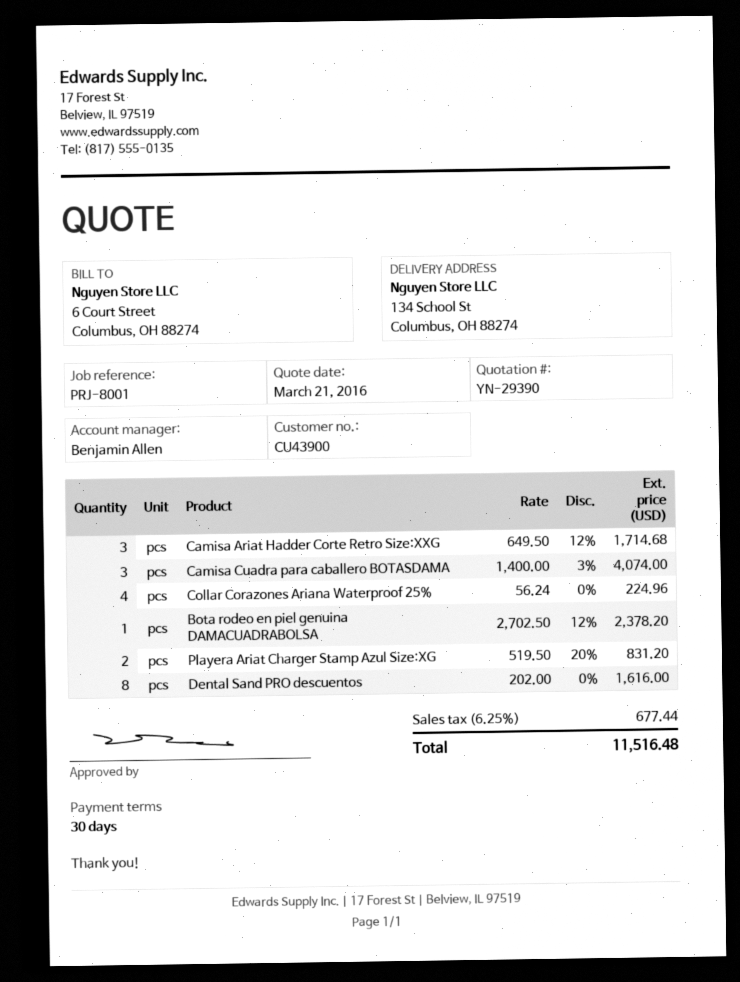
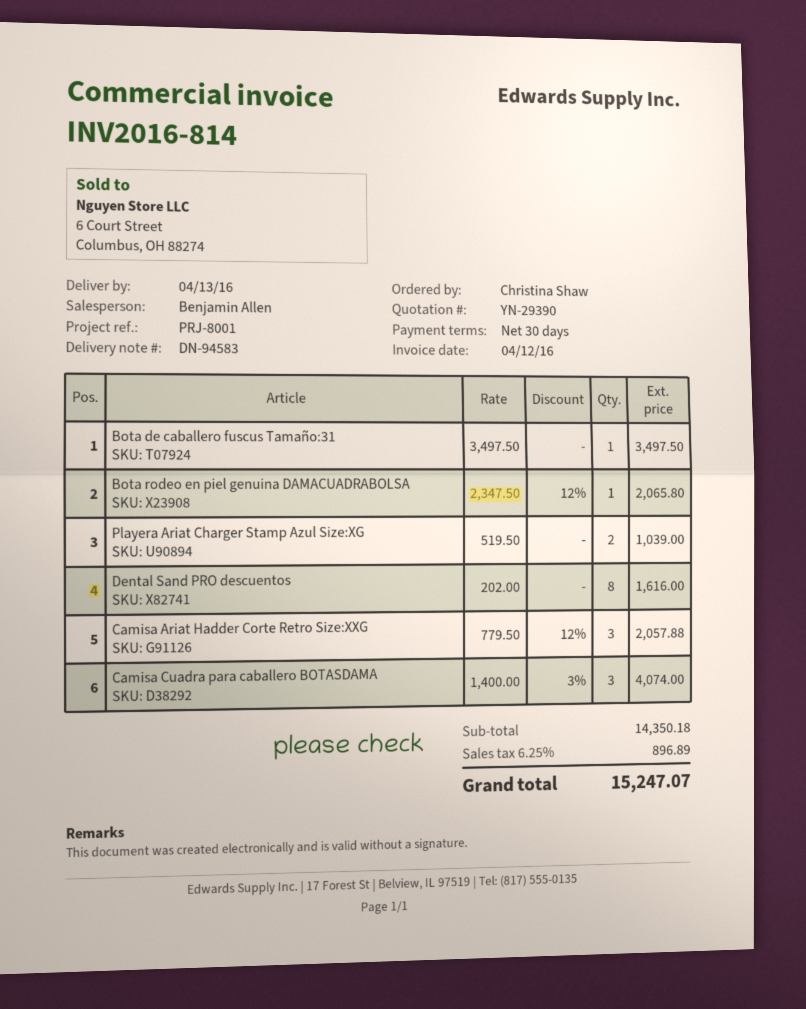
Camisa Ariat Hadder Corte Retro Size:XXG: 3 x 649.50 - 12% = 1714.68 -> 3 x 779.50 - 12% = 2057.88
Collar Corazones Ariana Waterproof 25%: 4 x 56.24 = 224.96 -> none
Bota rodeo en piel genuina DAMACUADRABOLSA: 1 x 2702.50 - 12% = 2378.20 -> 1 x 2347.50 - 12% = 2065.80
Playera Ariat Charger Stamp Azul Size:XG: 2 x 519.50 - 20% = 831.20 -> 2 x 519.50 = 1039.00
Bota de caballero fuscus Tamaño:31: none -> 1 x 3497.50 = 3497.50
tax: 6.25% = 677.44 -> 6.25% = 896.89
total: 11516.48 -> 15247.07

